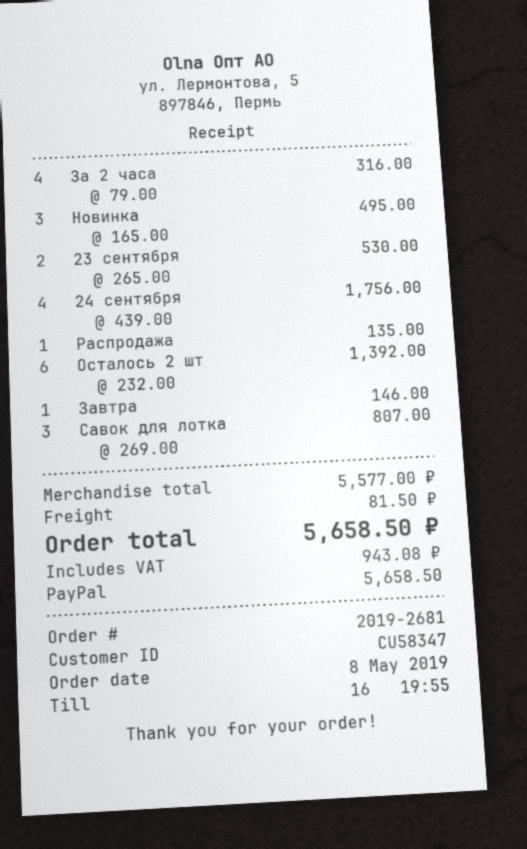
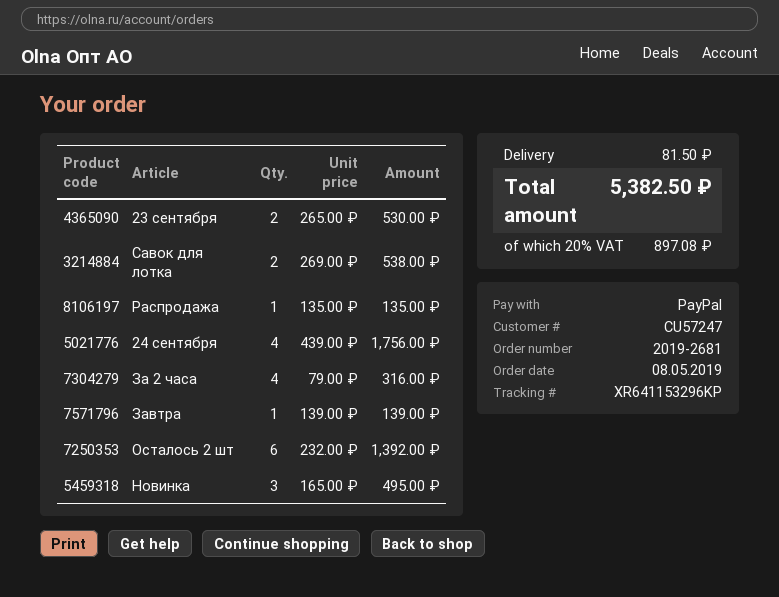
customer number: CU58347 -> CU57247
Завтра: 1 x 146.00 = 146.00 -> 1 x 139.00 = 139.00
Савок для лотка: 3 x 269.00 = 807.00 -> 2 x 269.00 = 538.00
tax: 943.08 -> 897.08
total: 5658.50 -> 5382.50

